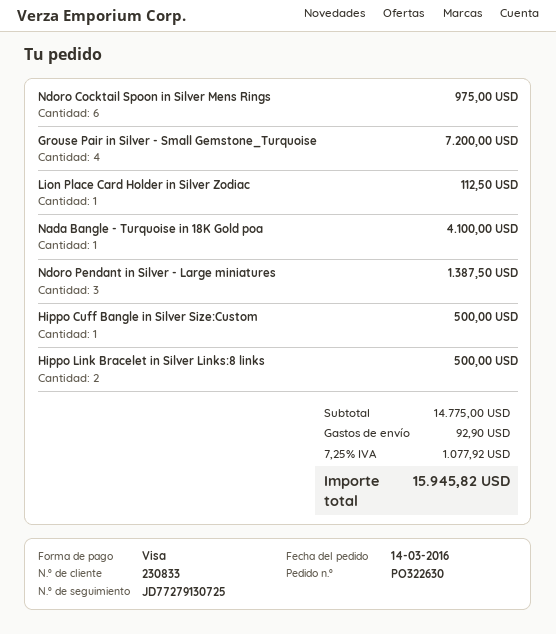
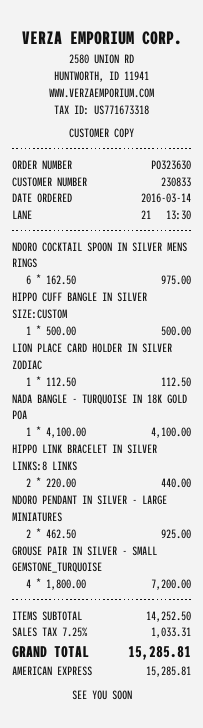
order number: PO322630 -> PO323630
payment method: Visa -> American Express
Ndoro Pendant in Silver - Large miniatures: 3 for 1387.50 -> 2 for 925.00
Hippo Link Bracelet in Silver Links:8 links: 2 for 500.00 -> 2 for 440.00
subtotal: 14775.00 -> 14252.50
shipping: 92.90 -> none
tax: 7.25% = 1077.92 -> 7.25% = 1033.31
total: 15945.82 -> 15285.81

